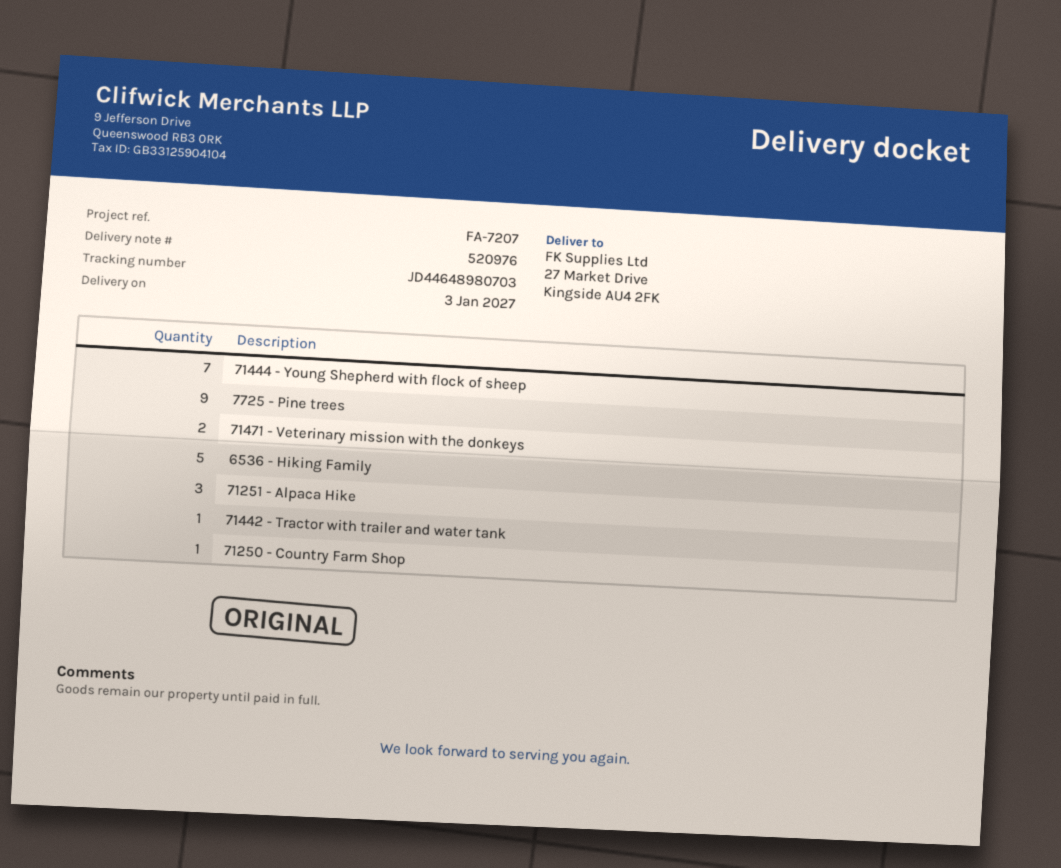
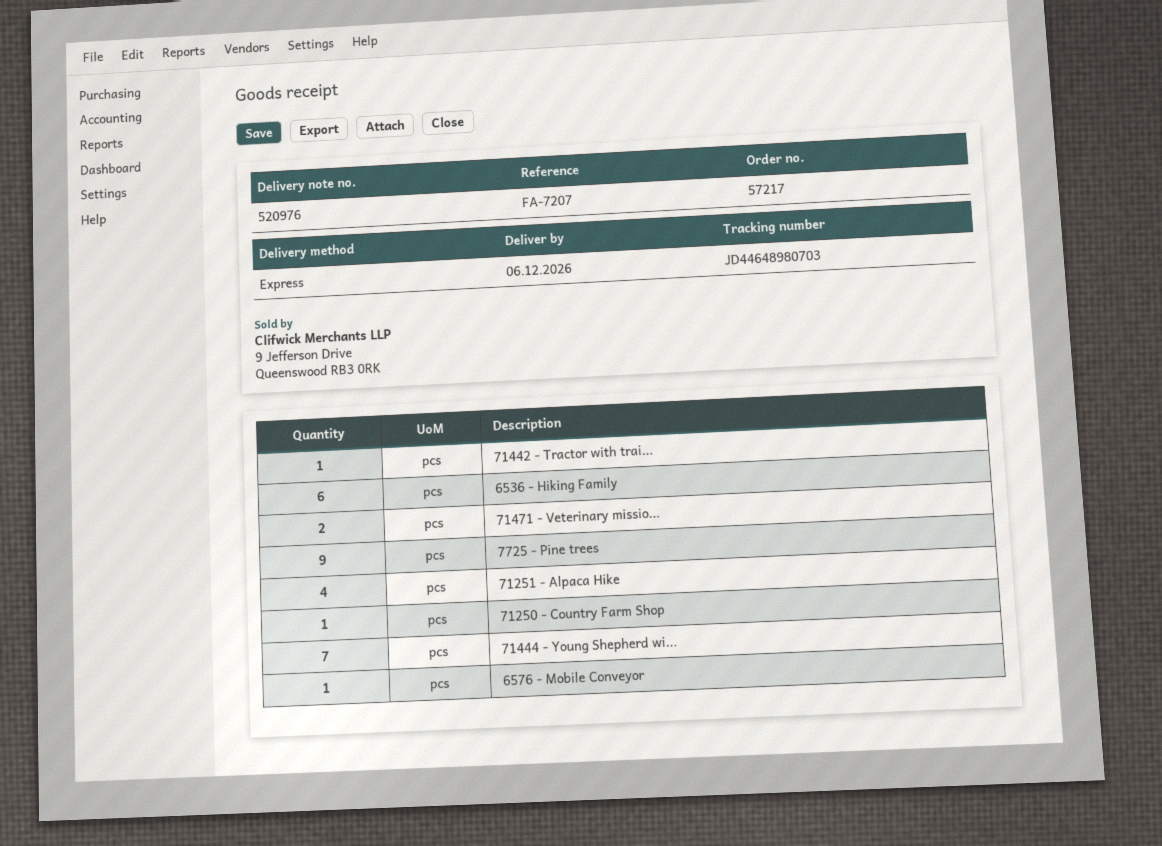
delivery date: 2027-01-03 -> 2026-12-06
6536 - Hiking Family: 5 -> 6
71251 - Alpaca Hike: 3 -> 4
6576 - Mobile Conveyor: none -> 1

